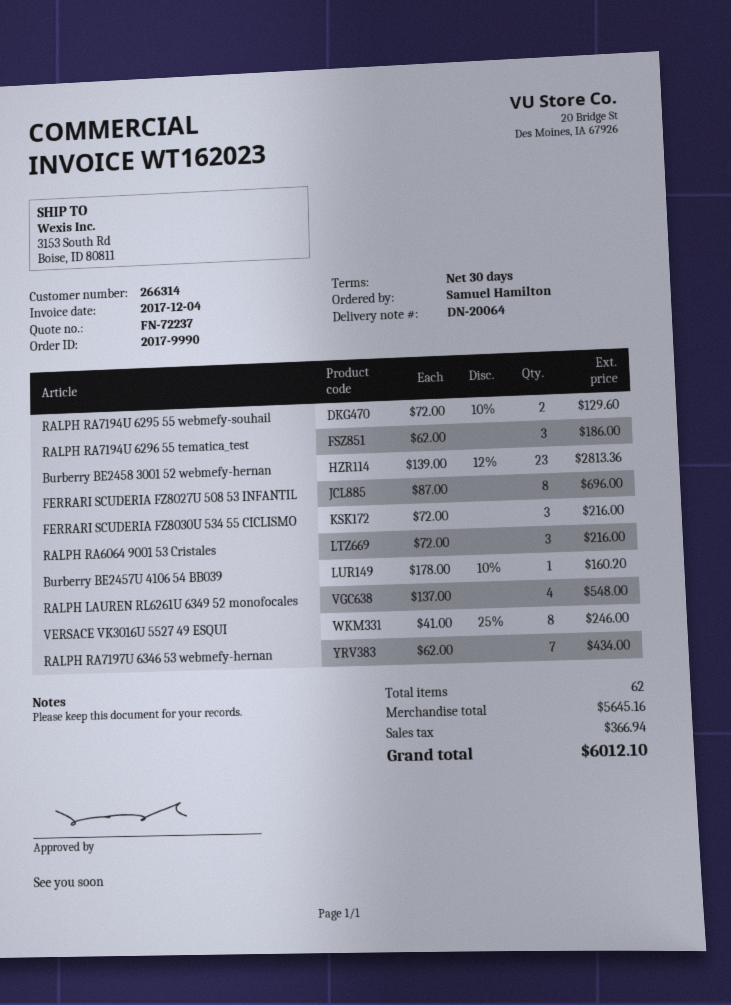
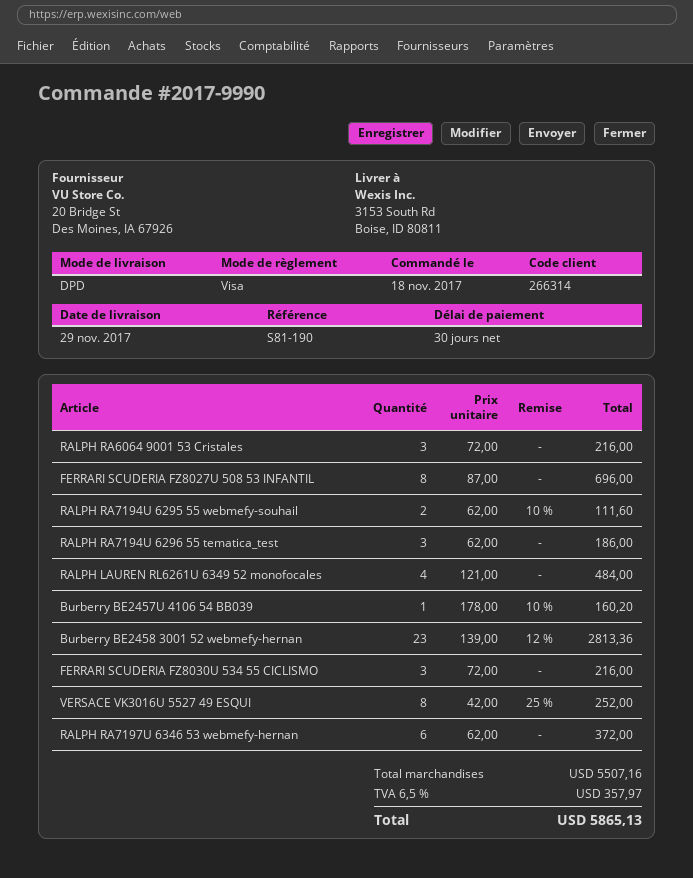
RALPH RA7194U 6295 55 webmefy-souhail: 2 x 72.00 - 10% = 129.60 -> 2 x 62.00 - 10% = 111.60
RALPH LAUREN RL6261U 6349 52 monofocales: 4 x 137.00 = 548.00 -> 4 x 121.00 = 484.00
VERSACE VK3016U 5527 49 ESQUI: 8 x 41.00 - 25% = 246.00 -> 8 x 42.00 - 25% = 252.00
RALPH RA7197U 6346 53 webmefy-hernan: 7 x 62.00 = 434.00 -> 6 x 62.00 = 372.00
subtotal: 5645.16 -> 5507.16
tax: 366.94 -> 357.97
total: 6012.10 -> 5865.13

